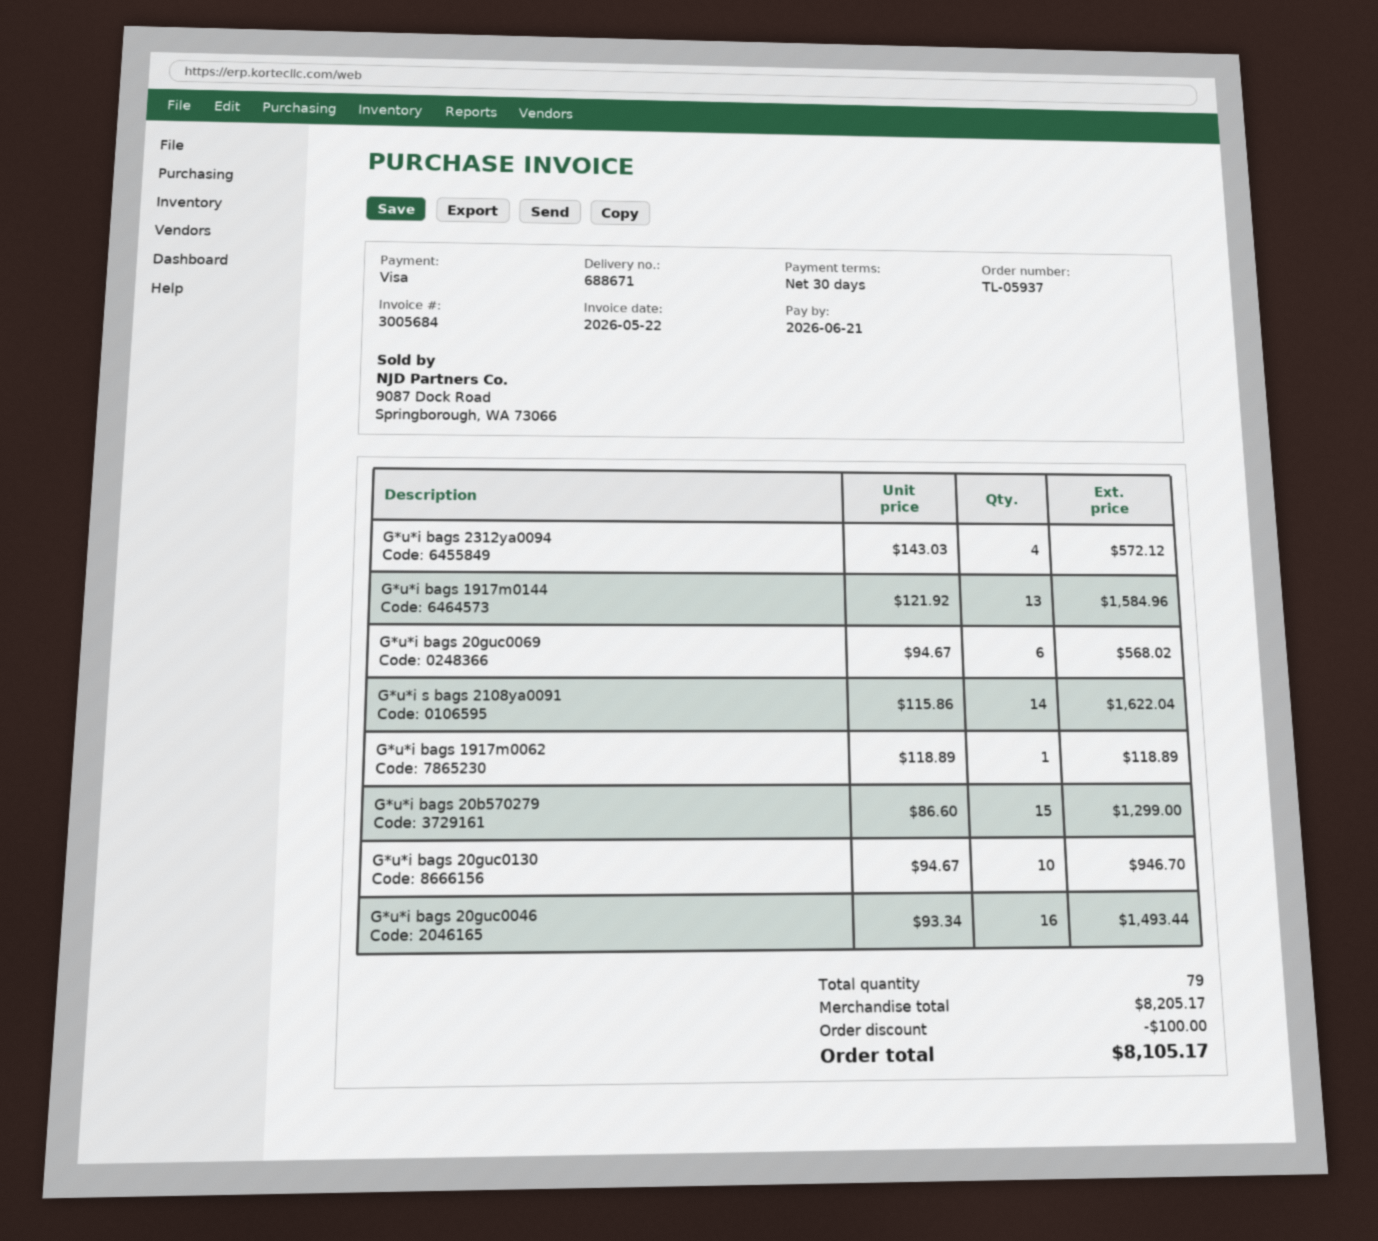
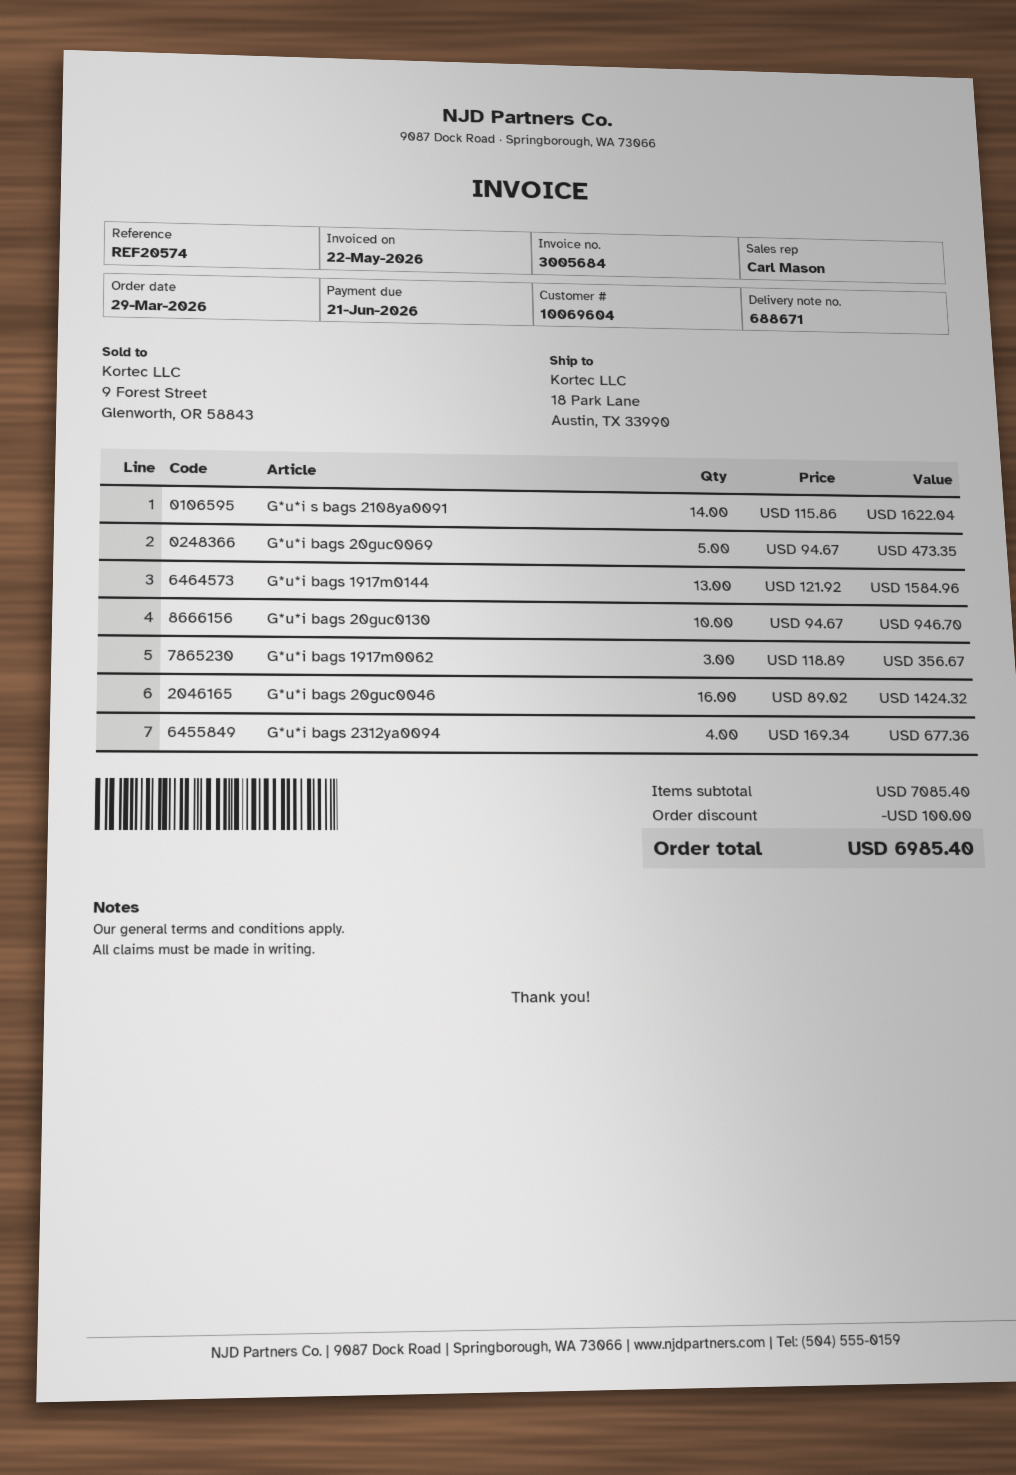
G*u*i bags 2312ya0094: 4 x 143.03 = 572.12 -> 4 x 169.34 = 677.36
G*u*i bags 20guc0069: 6 x 94.67 = 568.02 -> 5 x 94.67 = 473.35
G*u*i bags 1917m0062: 1 x 118.89 = 118.89 -> 3 x 118.89 = 356.67
G*u*i bags 20b570279: 15 x 86.60 = 1299.00 -> none
G*u*i bags 20guc0046: 16 x 93.34 = 1493.44 -> 16 x 89.02 = 1424.32
subtotal: 8205.17 -> 7085.40
total: 8105.17 -> 6985.40

